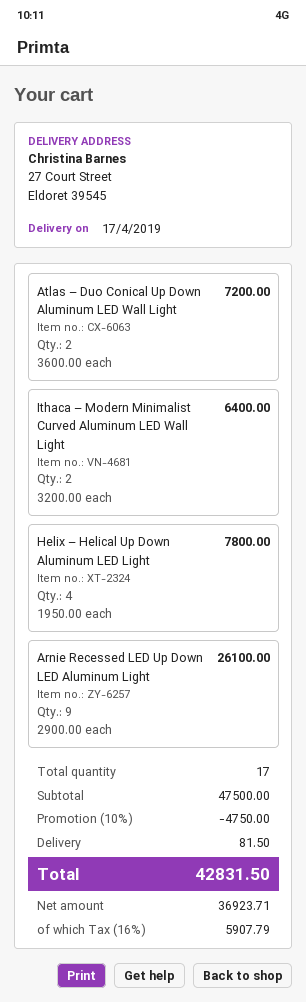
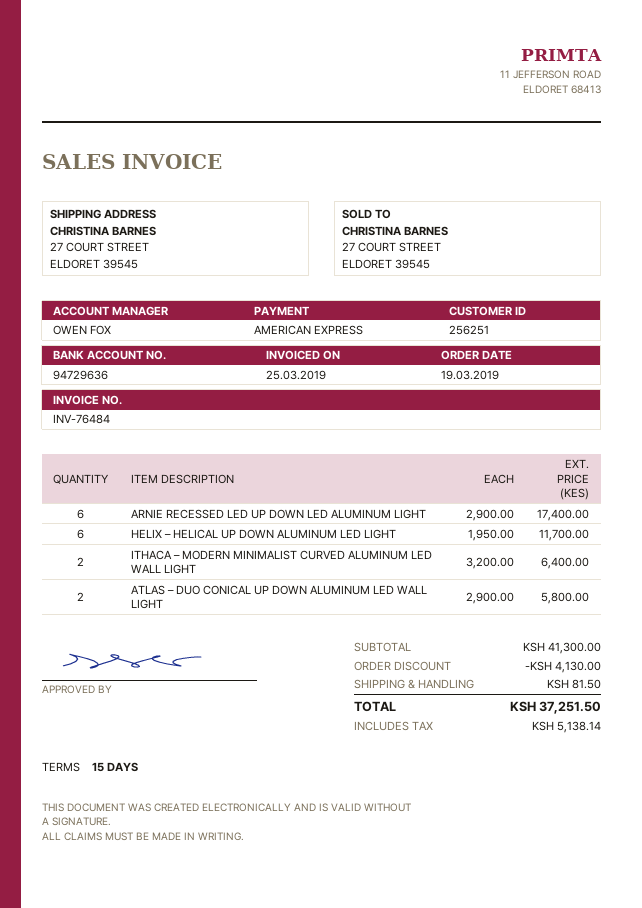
Atlas – Duo Conical Up Down Aluminum LED Wall Light: 2 x 3600.00 = 7200.00 -> 2 x 2900.00 = 5800.00
Helix – Helical Up Down Aluminum LED Light: 4 x 1950.00 = 7800.00 -> 6 x 1950.00 = 11700.00
Arnie Recessed LED Up Down LED Aluminum Light: 9 x 2900.00 = 26100.00 -> 6 x 2900.00 = 17400.00
subtotal: 47500.00 -> 41300.00
discount: 4750.00 -> 4130.00
tax: 5907.79 -> 5138.14
total: 42831.50 -> 37251.50

